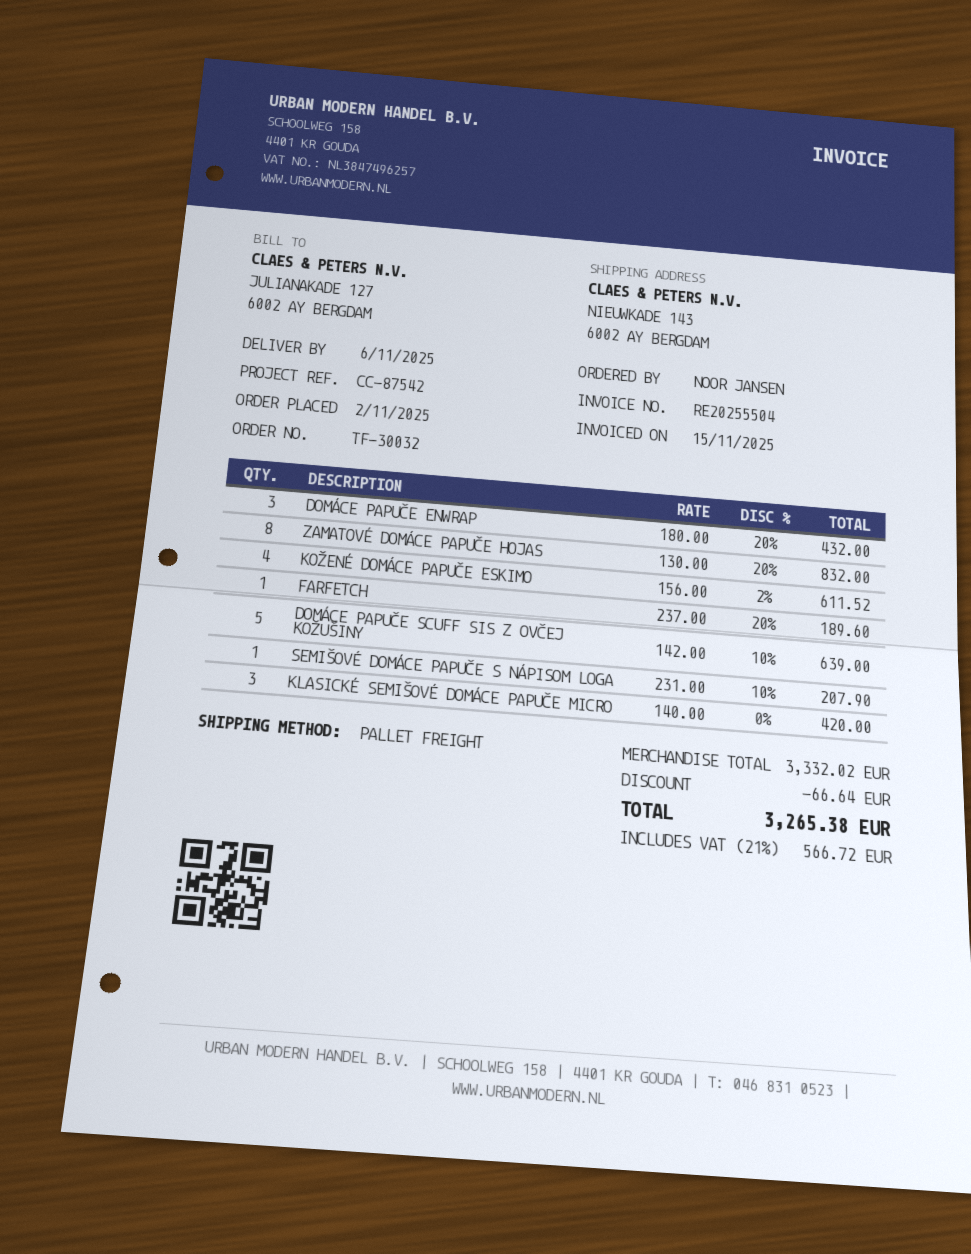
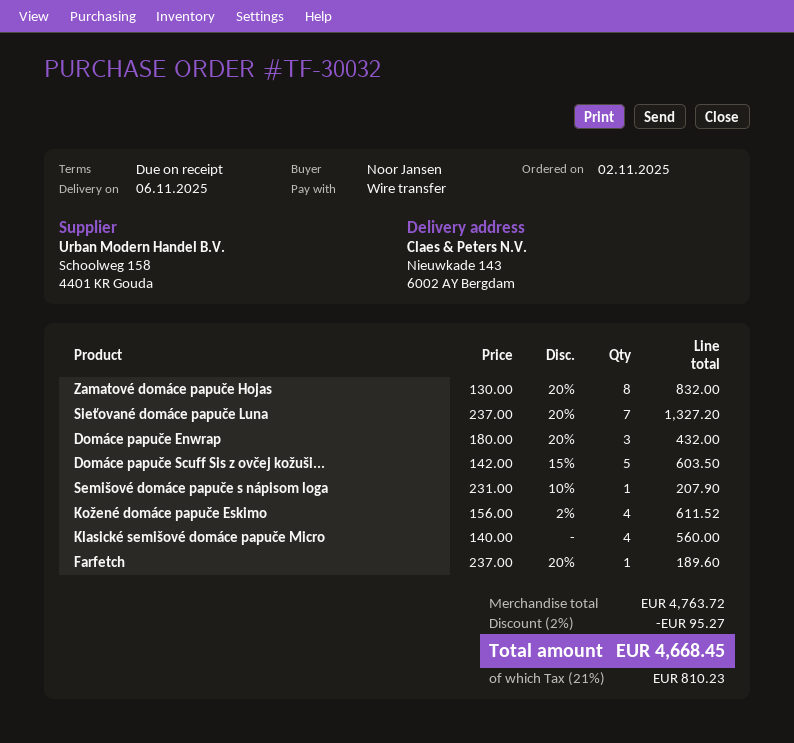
DOMÁCE PAPUČE SCUFF SIS Z OVČEJ KOŽUŠINY: 5 x 142.00 - 10% = 639.00 -> 5 x 142.00 - 15% = 603.50
KLASICKÉ SEMIŠOVÉ DOMÁCE PAPUČE MICRO: 3 x 140.00 = 420.00 -> 4 x 140.00 = 560.00
Sieťované domáce papuče Luna: none -> 7 x 237.00 - 20% = 1327.20
subtotal: 3332.02 -> 4763.72
discount: 66.64 -> 95.27
tax: 21% = 566.72 -> 21% = 810.23
total: 3265.38 -> 4668.45

